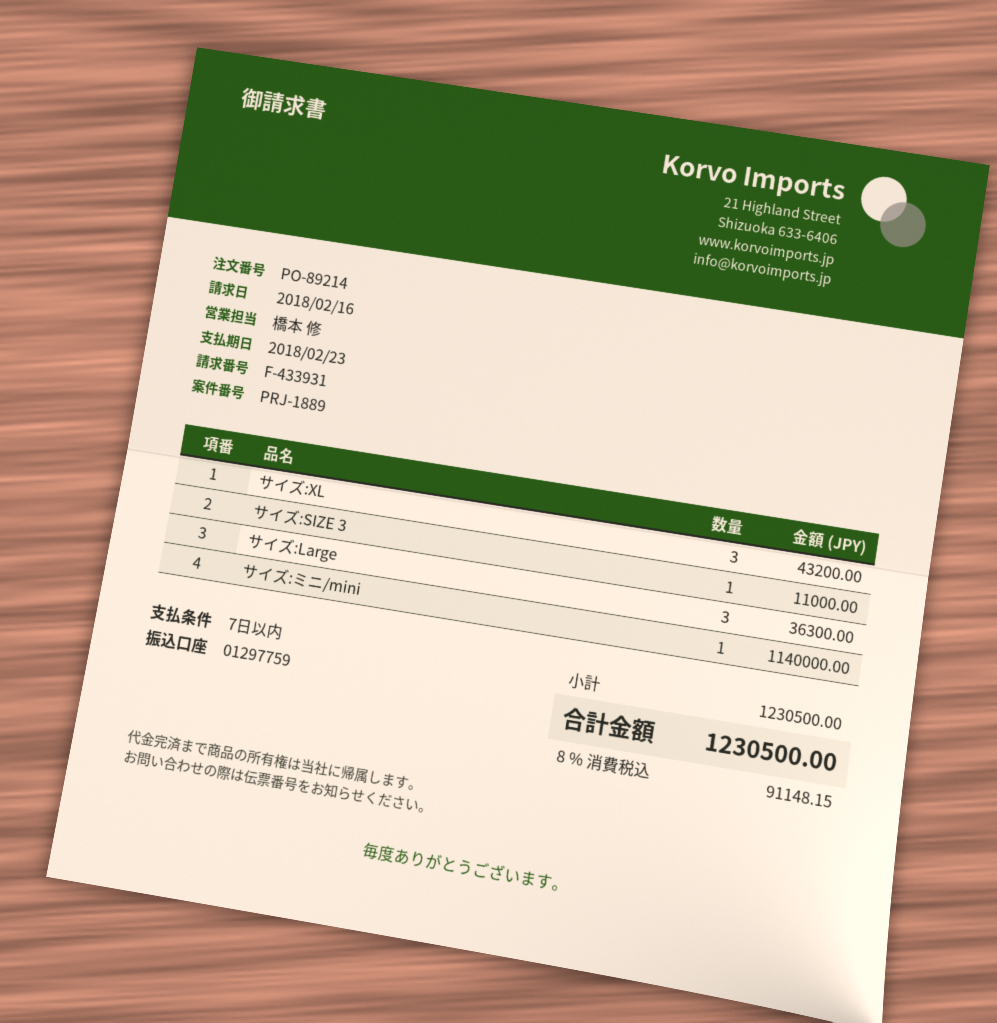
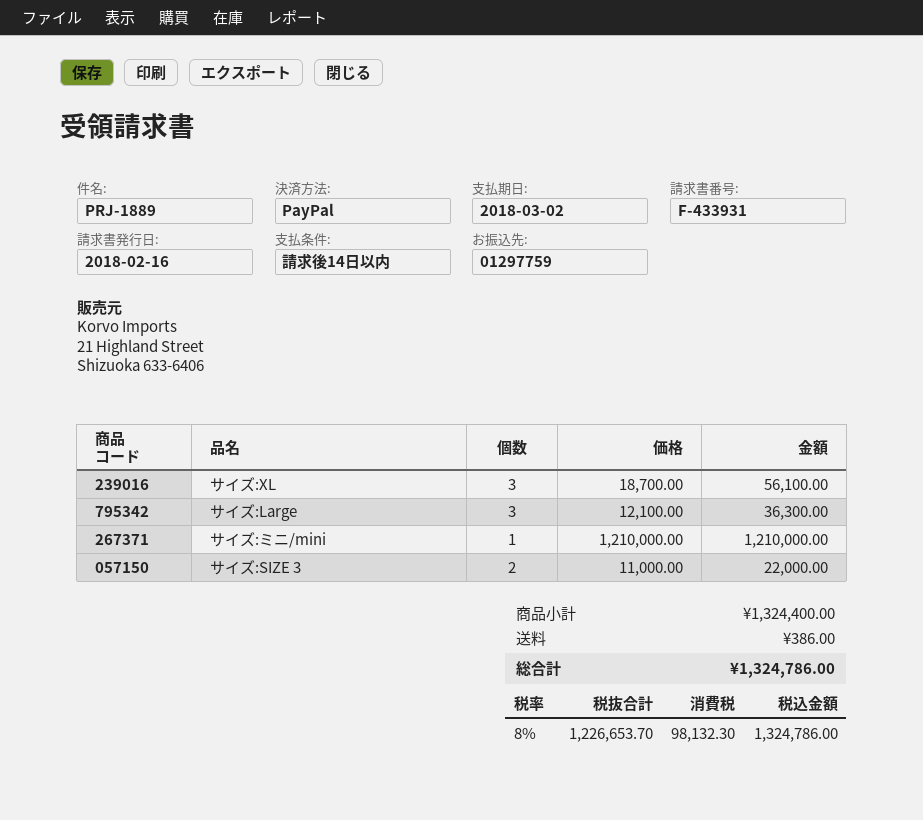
payment terms: 7 days -> 14 days
due date: 2018-02-23 -> 2018-03-02
サイズ:XL: 3 for 43200.00 -> 3 for 56100.00
サイズ:SIZE 3: 1 for 11000.00 -> 2 for 22000.00
サイズ:ミニ/mini: 1 for 1140000.00 -> 1 for 1210000.00
subtotal: 1230500.00 -> 1324400.00
shipping: none -> 386.00
tax: 8% = 91148.15 -> 8% = 98132.30
total: 1230500.00 -> 1324786.00

